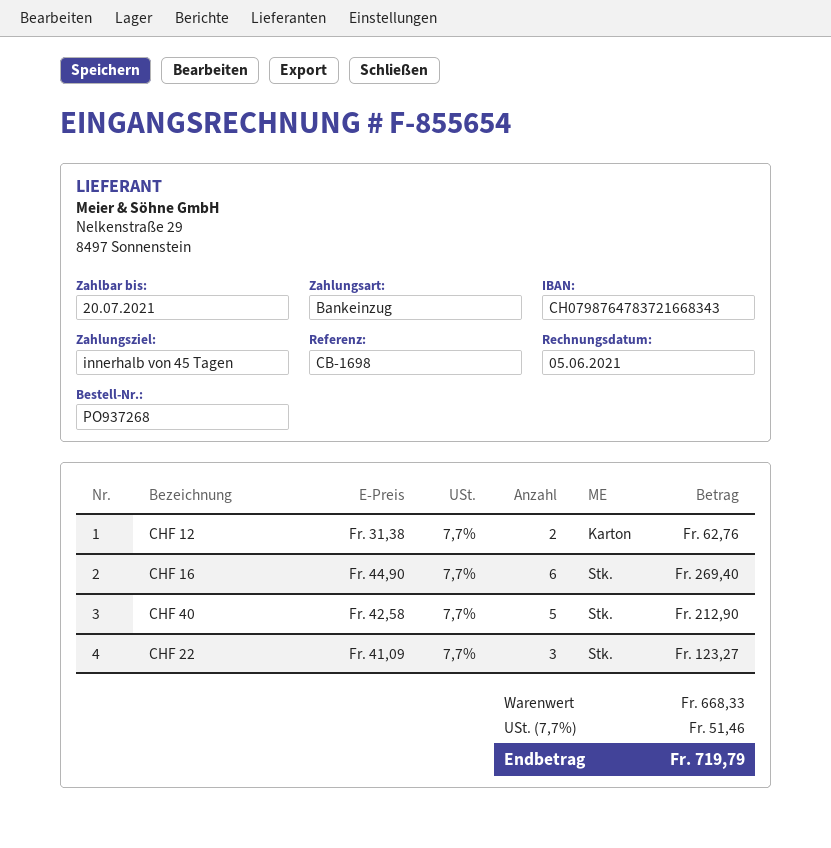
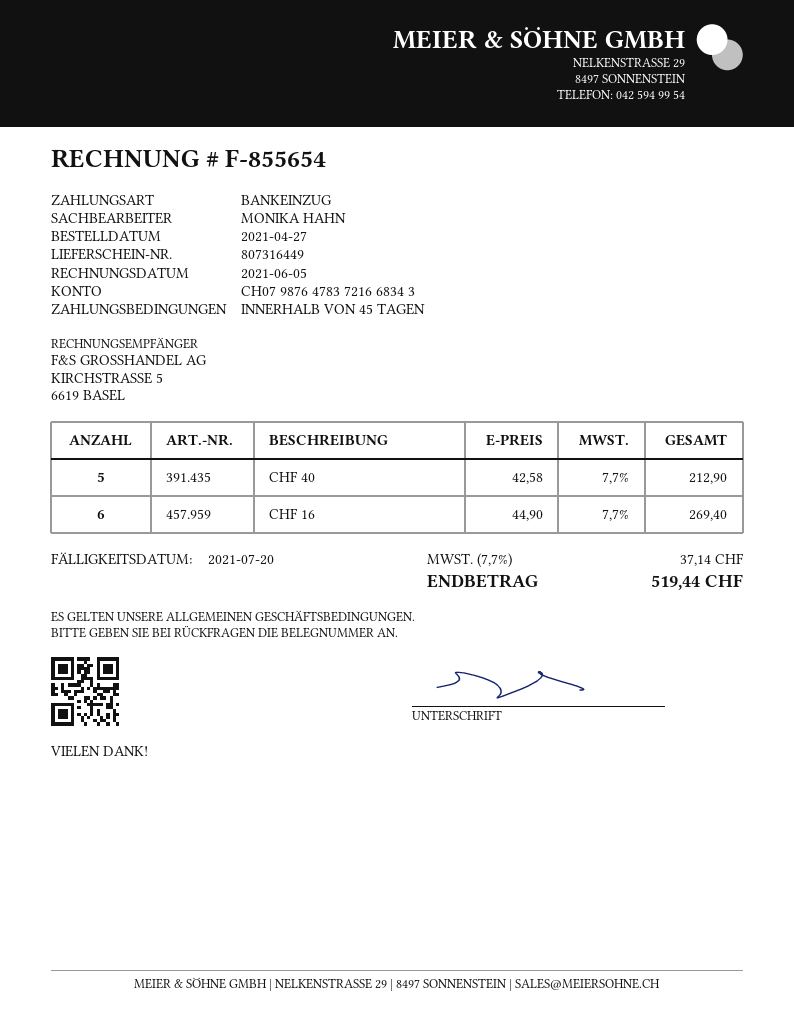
CHF 12: 2 x 31.38 = 62.76 -> none
CHF 22: 3 x 41.09 = 123.27 -> none
tax: 7.7% = 51.46 -> 7.7% = 37.14
total: 719.79 -> 519.44

